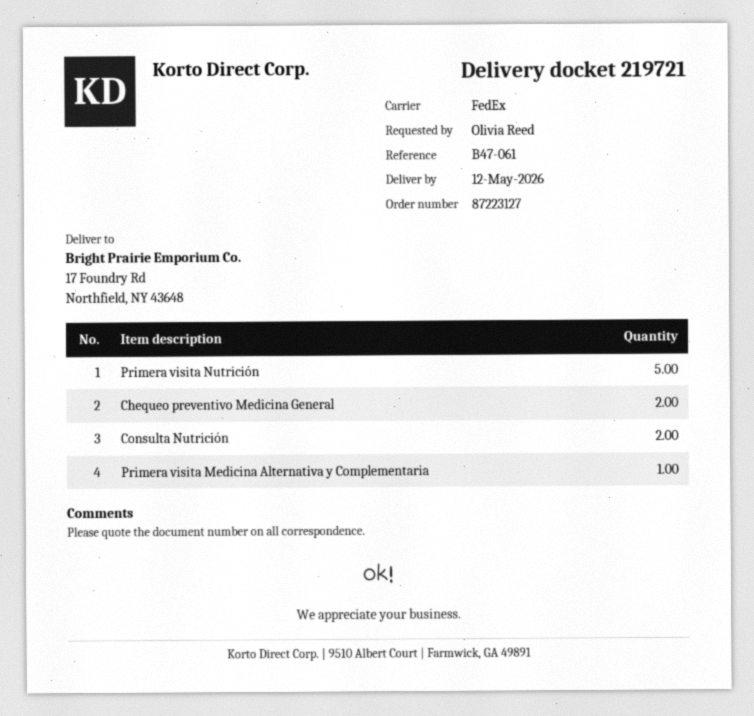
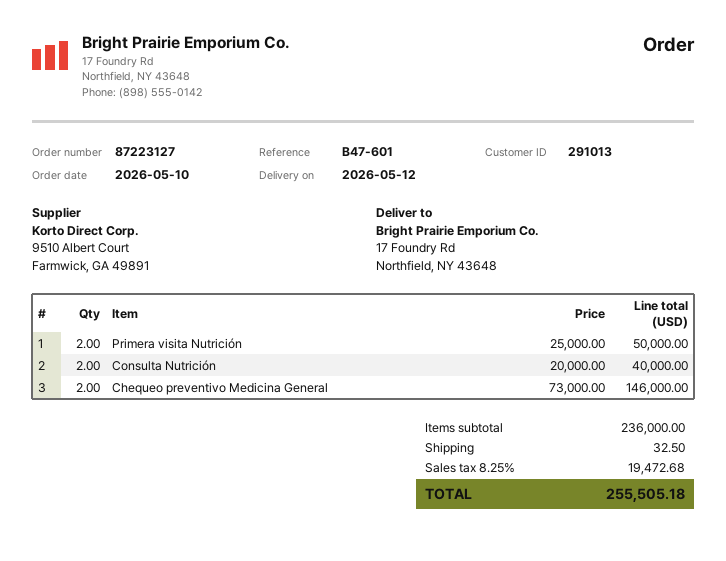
reference: B47-061 -> B47-601
Primera visita Nutrición: 5 -> 2
Primera visita Medicina Alternativa y Complementaria: 1 -> none

